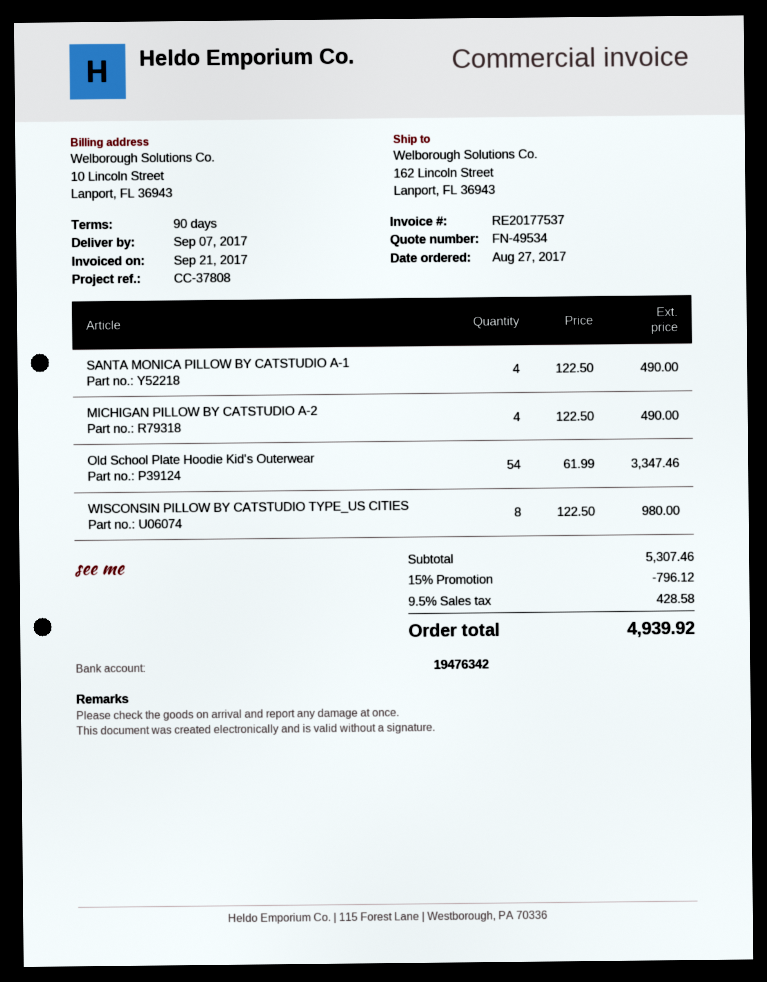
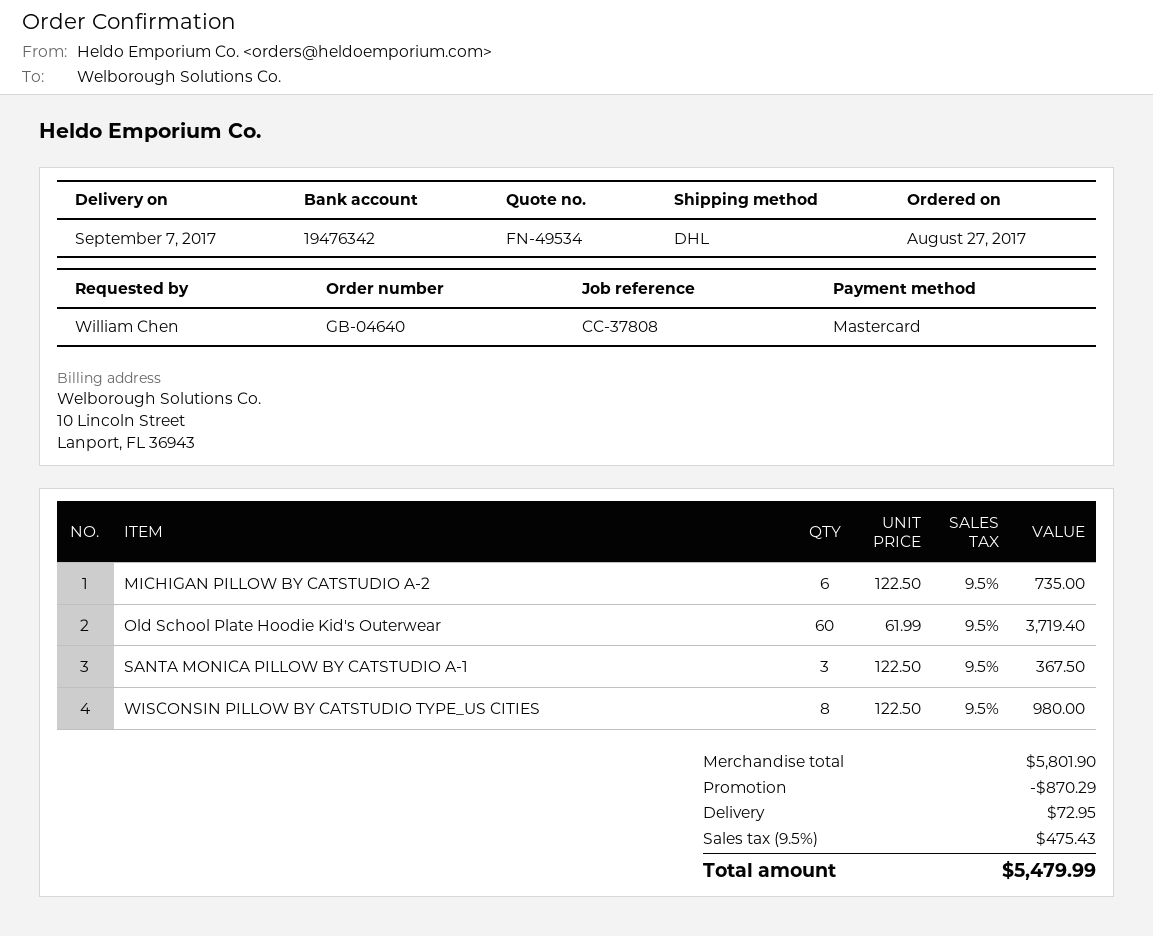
SANTA MONICA PILLOW BY CATSTUDIO A-1: 4 x 122.50 = 490.00 -> 3 x 122.50 = 367.50
MICHIGAN PILLOW BY CATSTUDIO A-2: 4 x 122.50 = 490.00 -> 6 x 122.50 = 735.00
Old School Plate Hoodie Kid's Outerwear: 54 x 61.99 = 3347.46 -> 60 x 61.99 = 3719.40
subtotal: 5307.46 -> 5801.90
discount: 796.12 -> 870.29
shipping: none -> 72.95
tax: 9.5% = 428.58 -> 9.5% = 475.43
total: 4939.92 -> 5479.99

